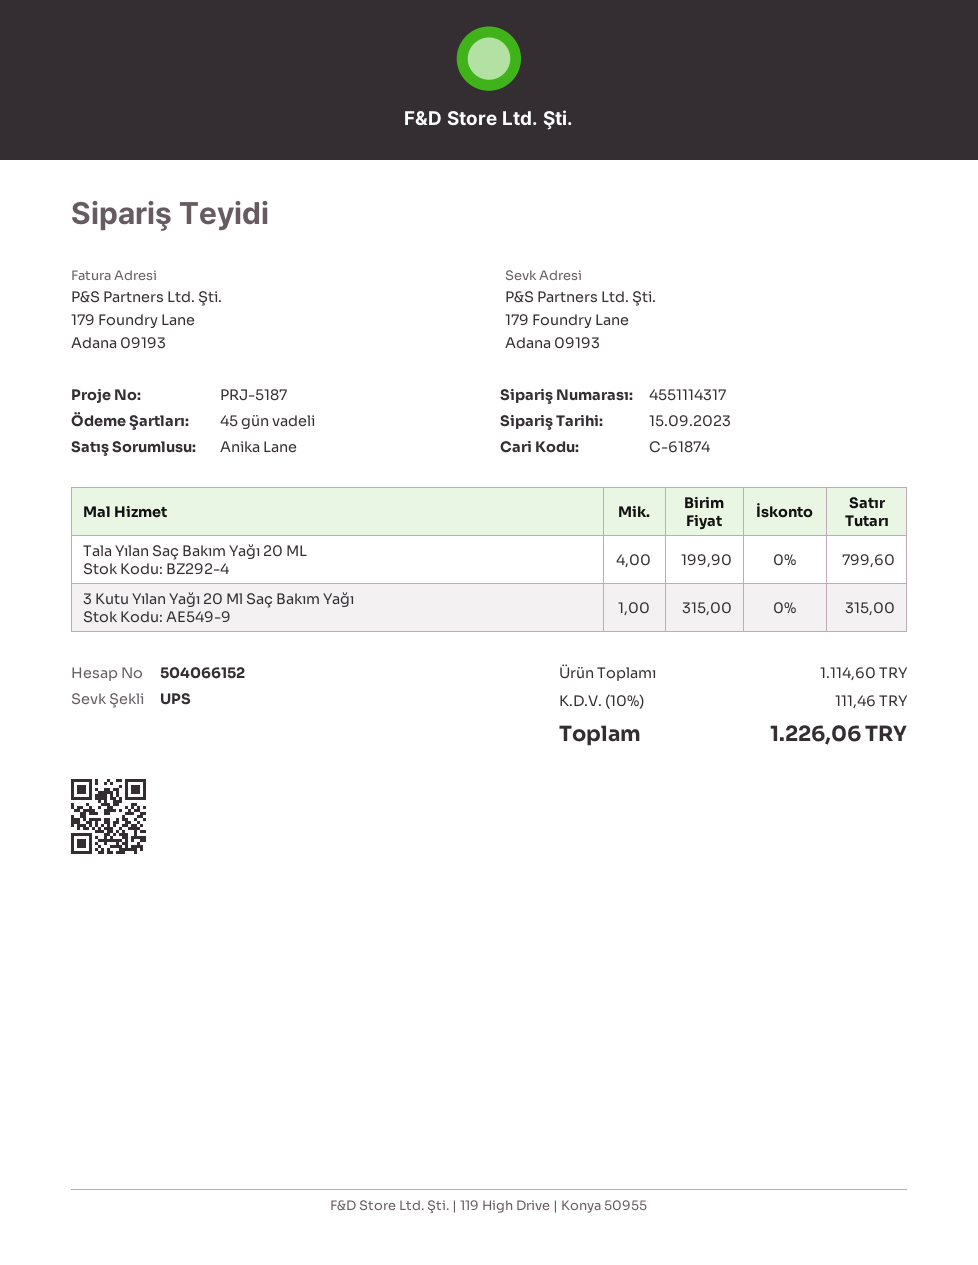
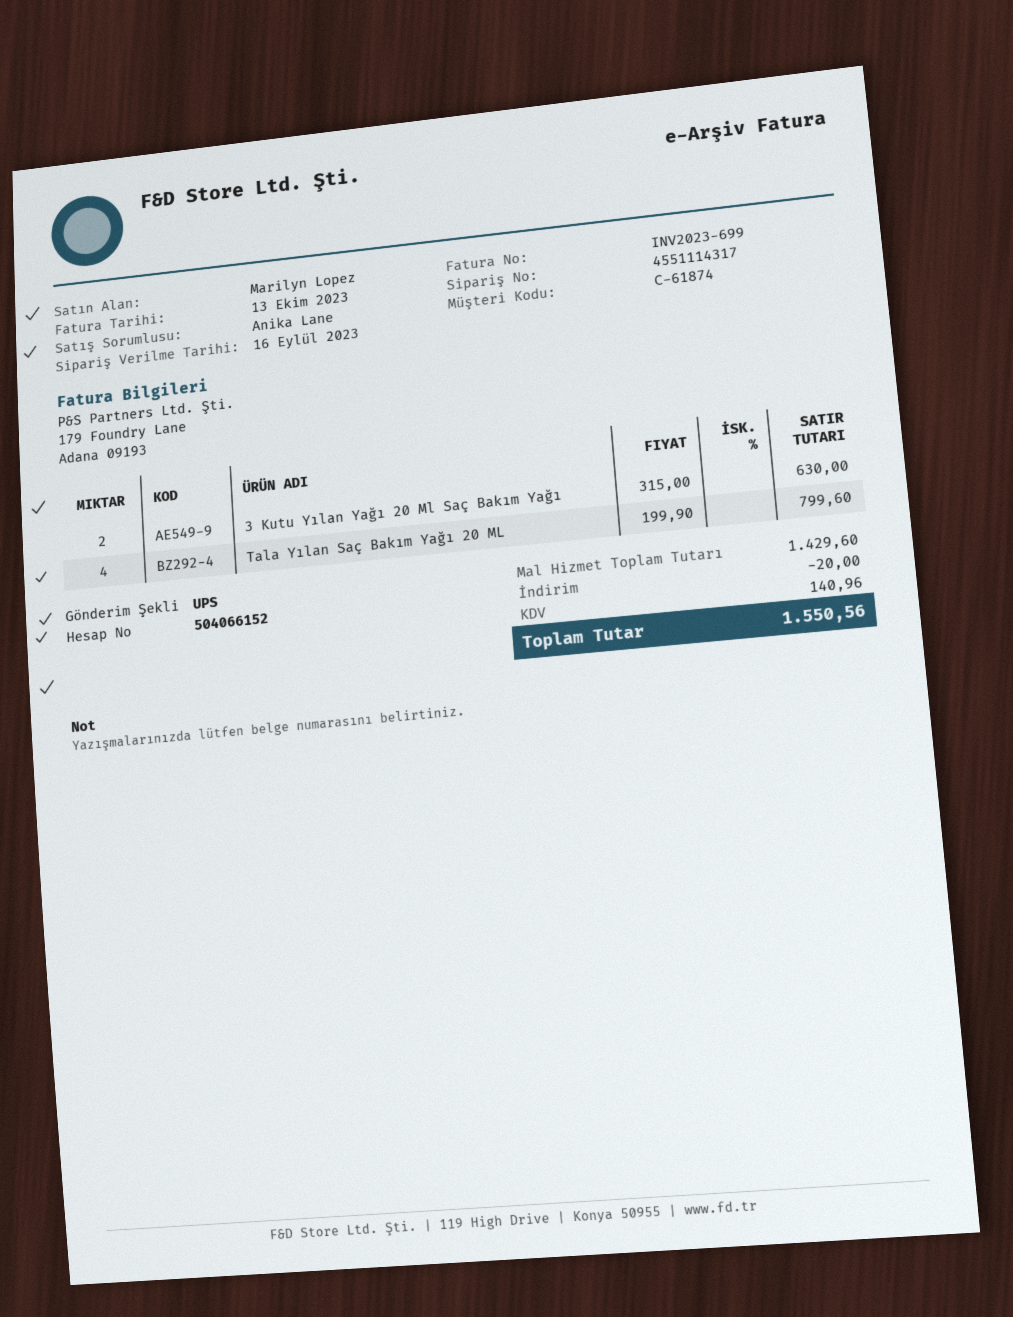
order date: 2023-09-15 -> 2023-09-16
3 Kutu Yılan Yağı 20 Ml Saç Bakım Yağı: 1 x 315.00 = 315.00 -> 2 x 315.00 = 630.00
subtotal: 1114.60 -> 1429.60
discount: none -> 20.00
tax: 111.46 -> 140.96
total: 1226.06 -> 1550.56

